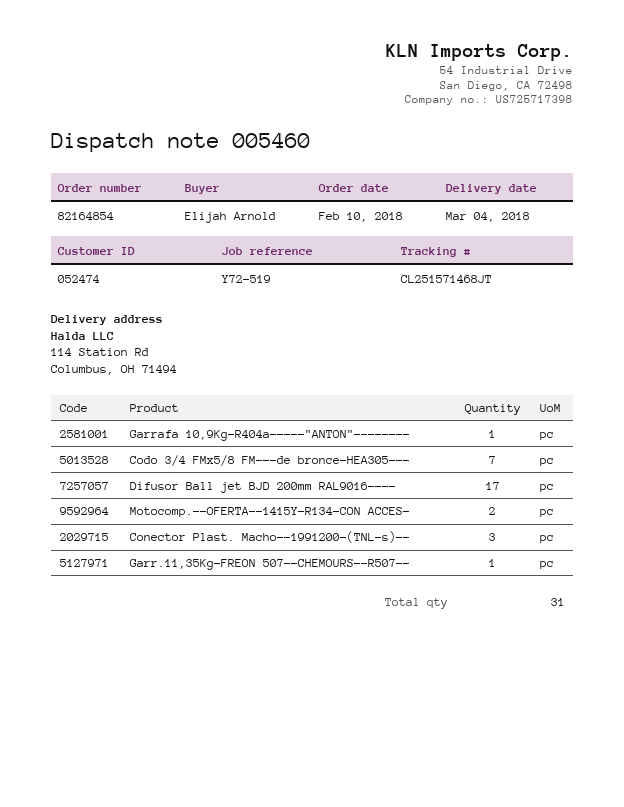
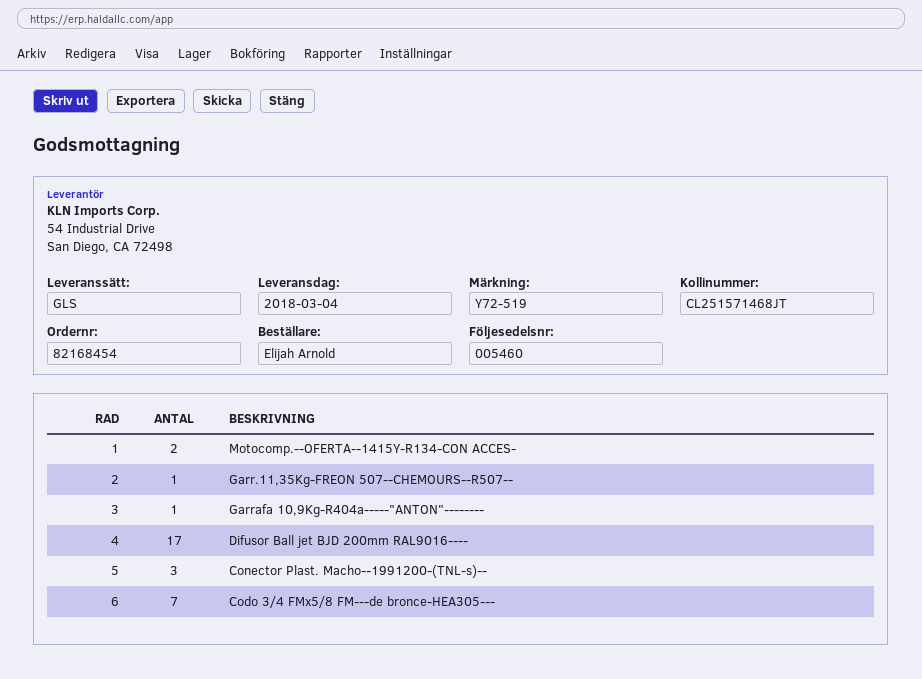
order number: 82164854 -> 82168454

